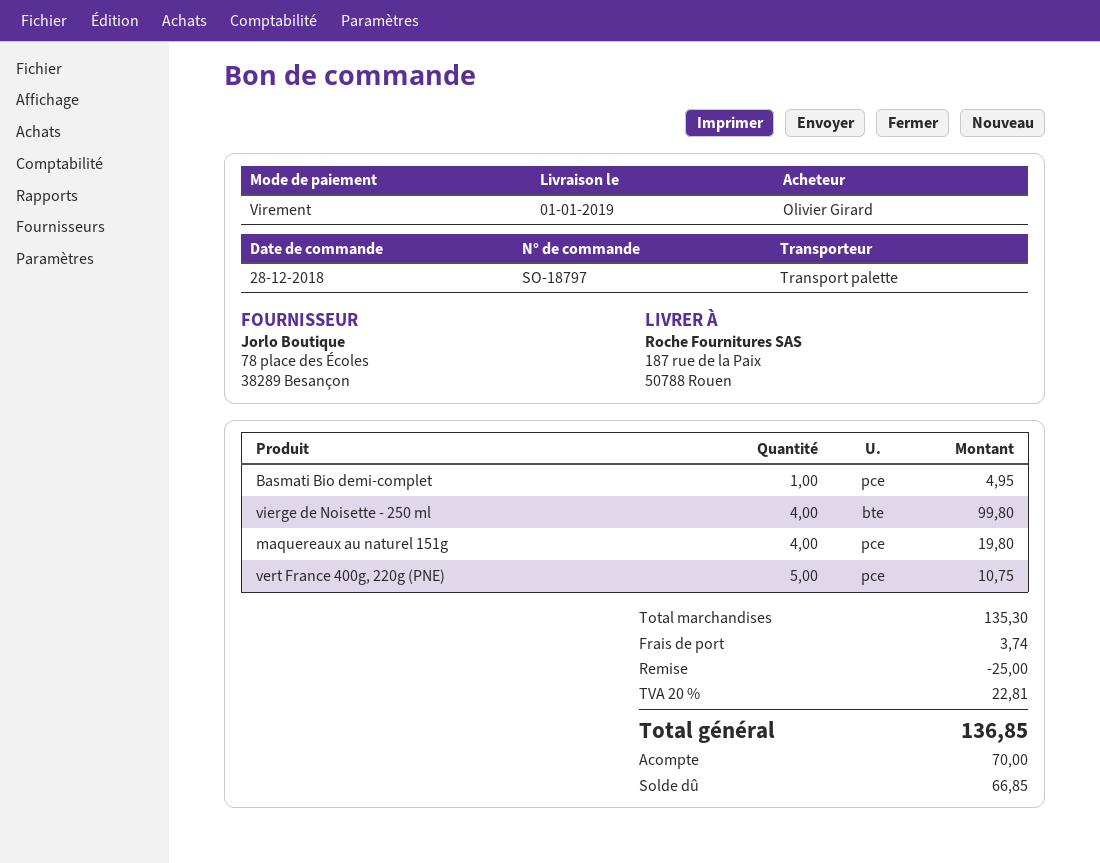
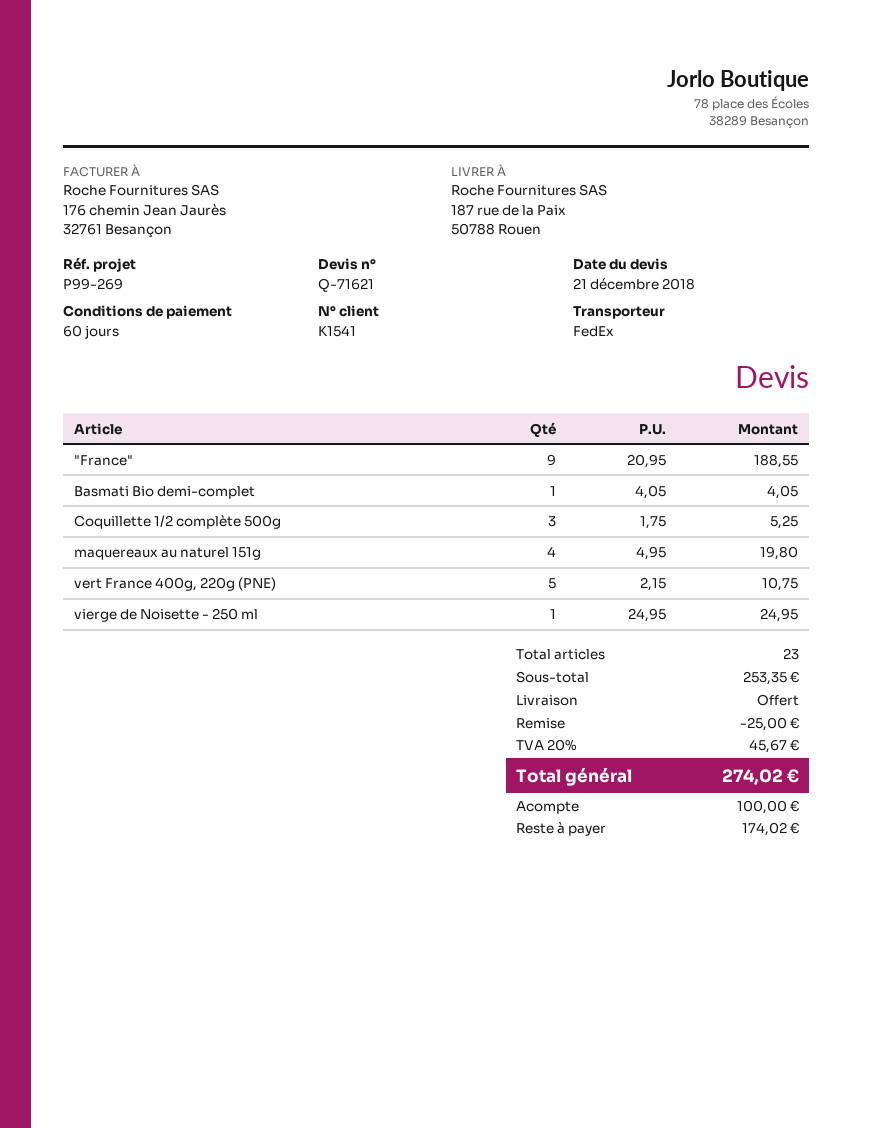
shipping method: pallet freight -> FedEx
Basmati Bio demi-complet: 1 for 4.95 -> 1 for 4.05
vierge de Noisette - 250 ml: 4 for 99.80 -> 1 for 24.95
"France": none -> 9 for 188.55
Coquillette 1/2 complète 500g: none -> 3 for 5.25
subtotal: 135.30 -> 253.35
shipping: 3.74 -> 0.00
tax: 20% = 22.81 -> 20% = 45.67
total: 136.85 -> 274.02
deposit: 70.00 -> 100.00
balance: 66.85 -> 174.02

